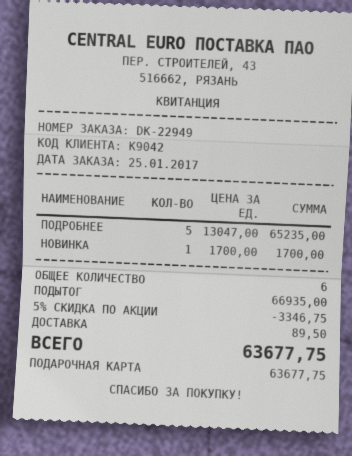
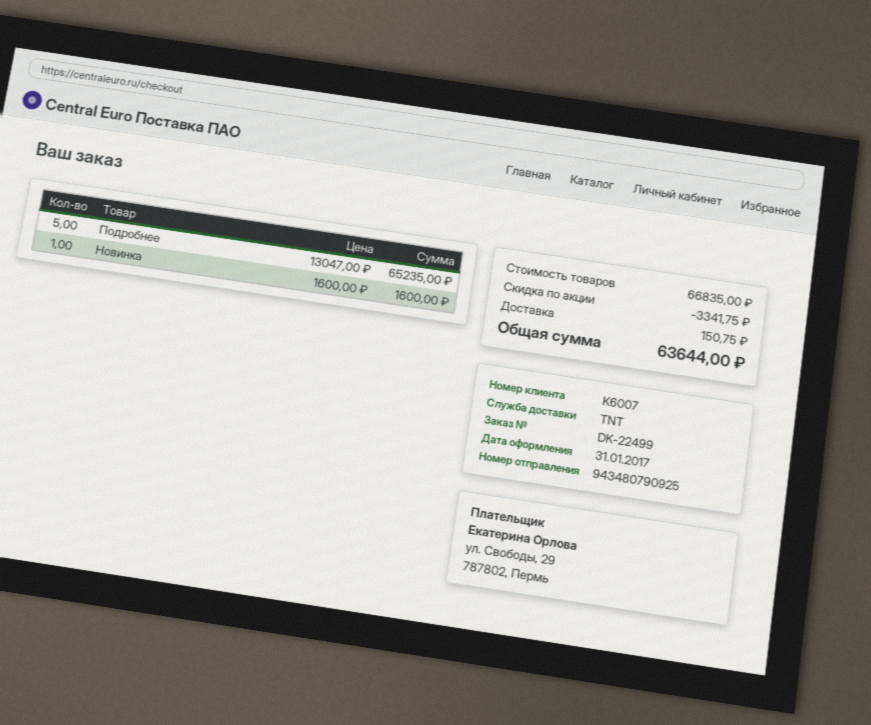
order number: DK-22949 -> DK-22499
order date: 2017-01-25 -> 2017-01-31
customer number: K9042 -> K6007
НОВИНКА: 1 x 1700.00 = 1700.00 -> 1 x 1600.00 = 1600.00
subtotal: 66935.00 -> 66835.00
discount: 3346.75 -> 3341.75
shipping: 89.50 -> 150.75
total: 63677.75 -> 63644.00

